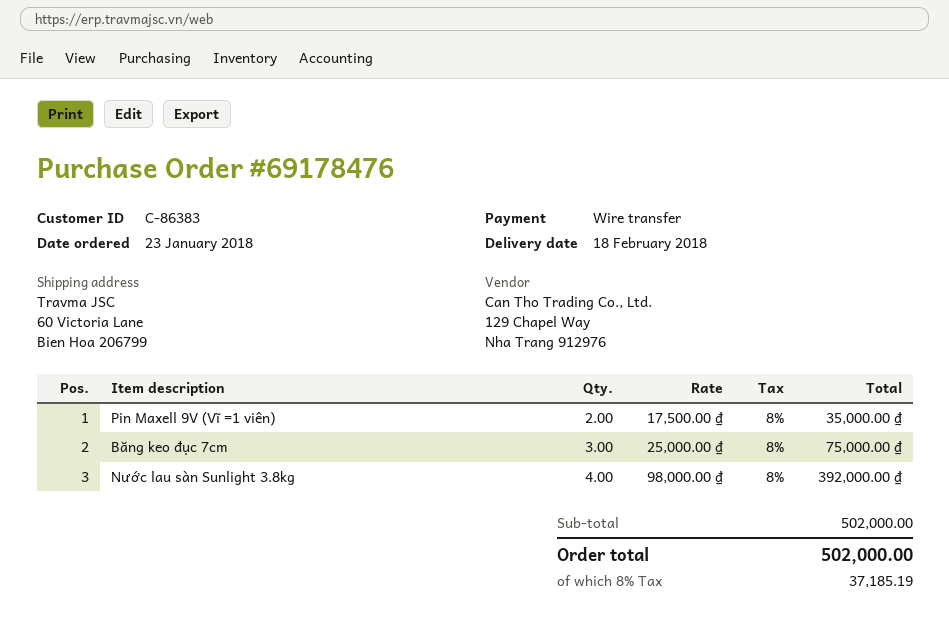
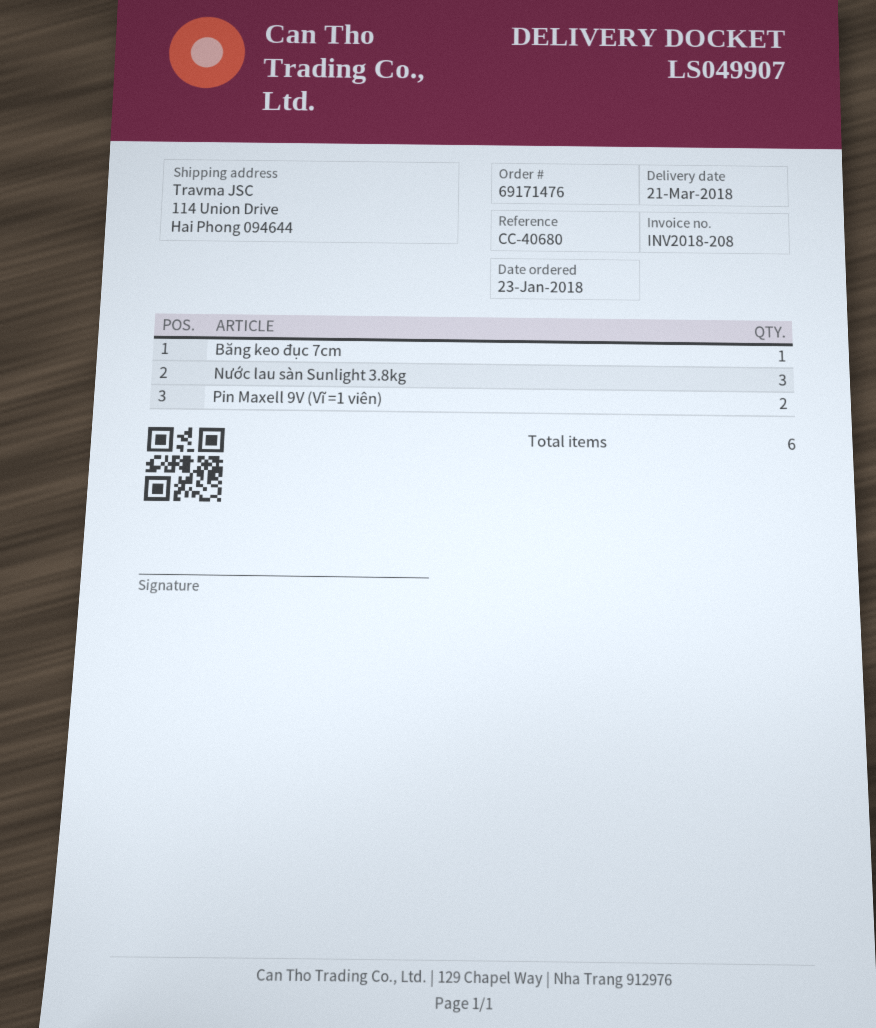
order number: 69178476 -> 69171476
delivery date: 2018-02-18 -> 2018-03-21
ship to: 60 Victoria Lane, Bien Hoa 206799 -> 114 Union Drive, Hai Phong 094644
Băng keo đục 7cm: 3 -> 1
Nước lau sàn Sunlight 3.8kg: 4 -> 3

